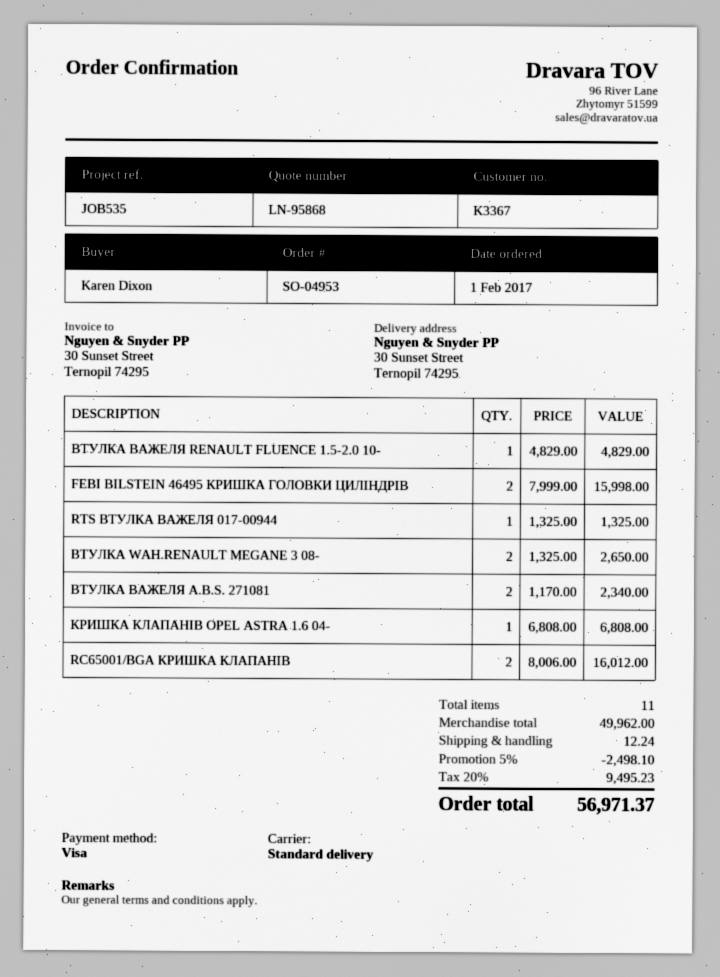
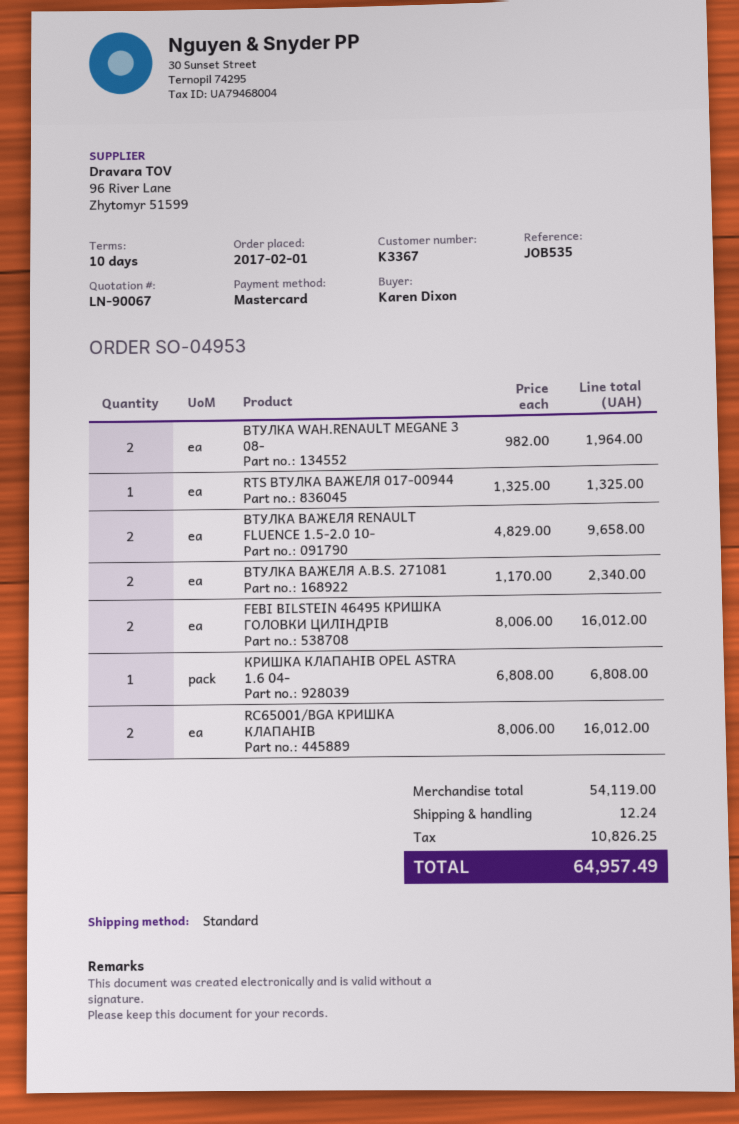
quote number: LN-95868 -> LN-90067
payment method: Visa -> Mastercard
ВТУЛКА ВАЖЕЛЯ RENAULT FLUENCE 1.5-2.0 10-: 1 x 4829.00 = 4829.00 -> 2 x 4829.00 = 9658.00
FEBI BILSTEIN 46495 КРИШКА ГОЛОВКИ ЦИЛІНДРІВ: 2 x 7999.00 = 15998.00 -> 2 x 8006.00 = 16012.00
ВТУЛКА WAH.RENAULT MEGANE 3 08-: 2 x 1325.00 = 2650.00 -> 2 x 982.00 = 1964.00
subtotal: 49962.00 -> 54119.00
discount: 5% = 2498.10 -> none
tax: 9495.23 -> 10826.25
total: 56971.37 -> 64957.49

